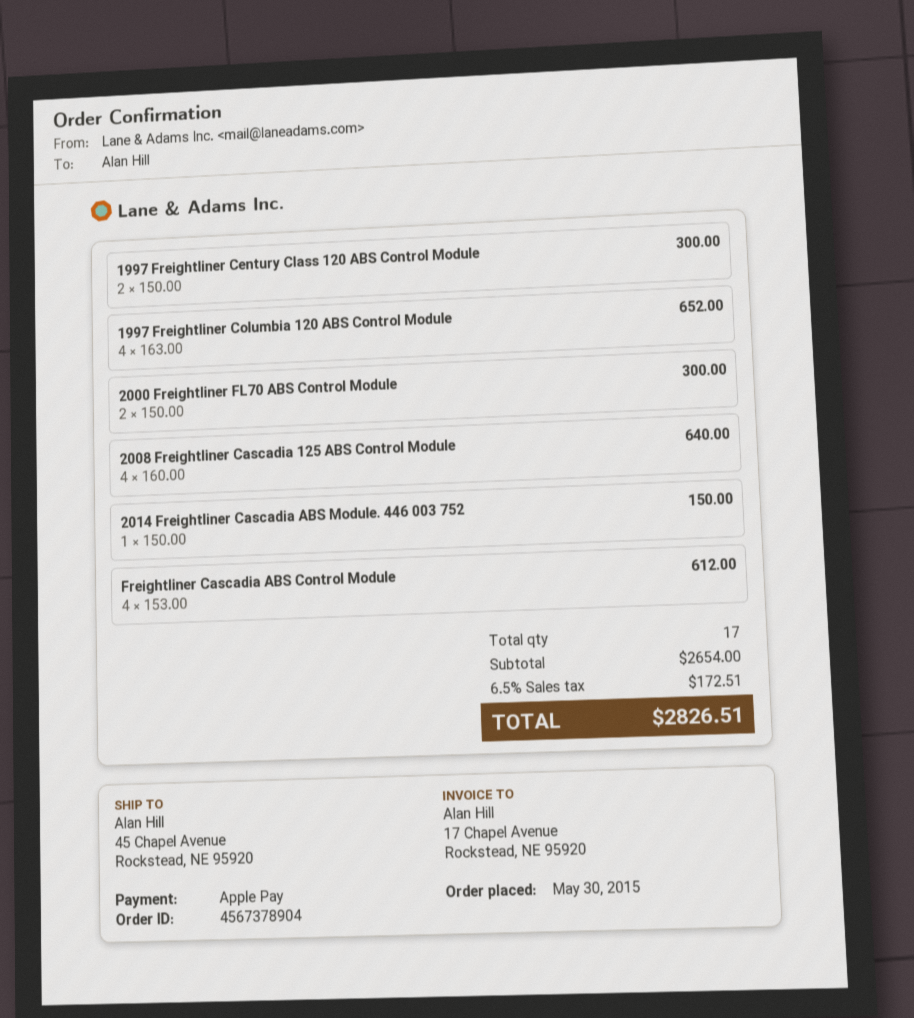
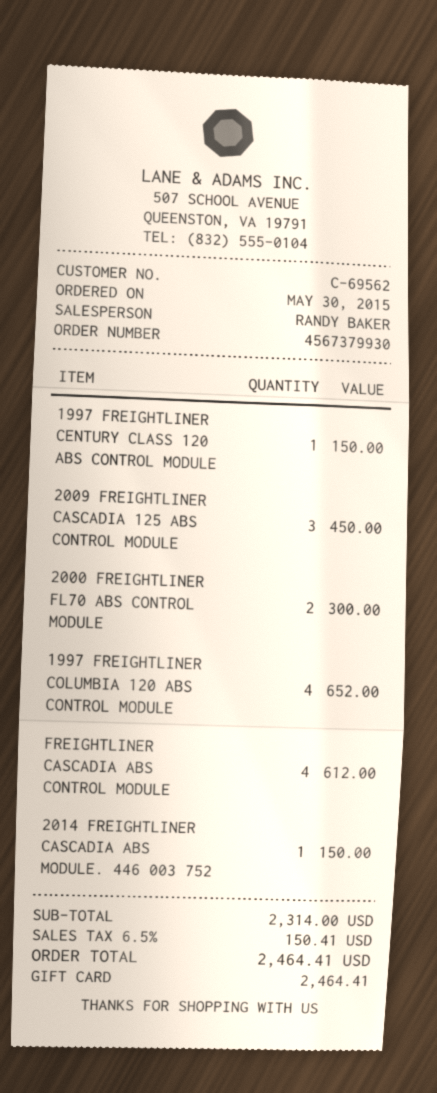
order number: 4567378904 -> 4567379930
payment method: Apple Pay -> gift card
1997 Freightliner Century Class 120 ABS Control Module: 2 for 300.00 -> 1 for 150.00
2008 Freightliner Cascadia 125 ABS Control Module: 4 for 640.00 -> none
2009 FREIGHTLINER CASCADIA 125 ABS CONTROL MODULE: none -> 3 for 450.00
subtotal: 2654.00 -> 2314.00
tax: 6.5% = 172.51 -> 6.5% = 150.41
total: 2826.51 -> 2464.41

